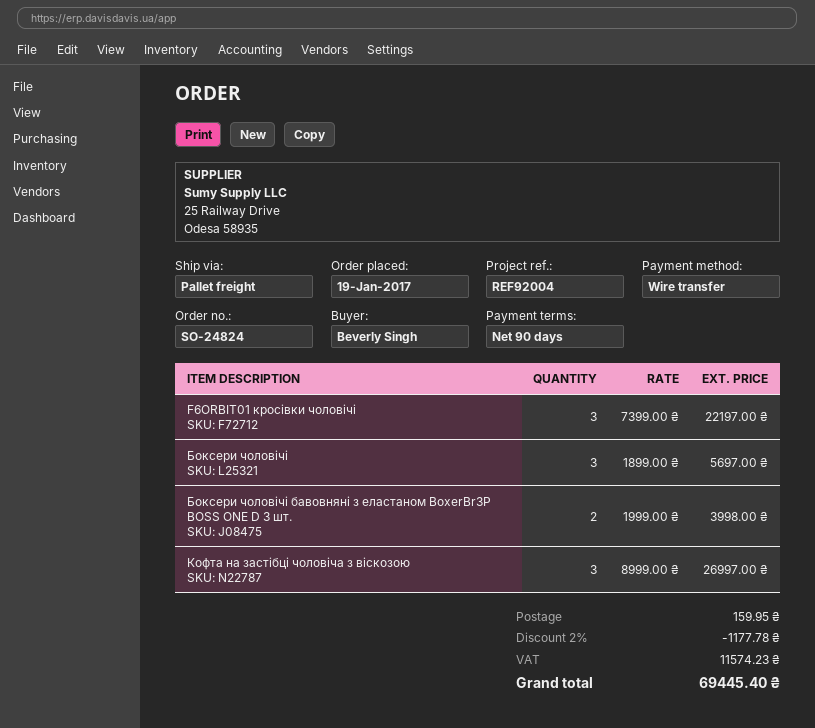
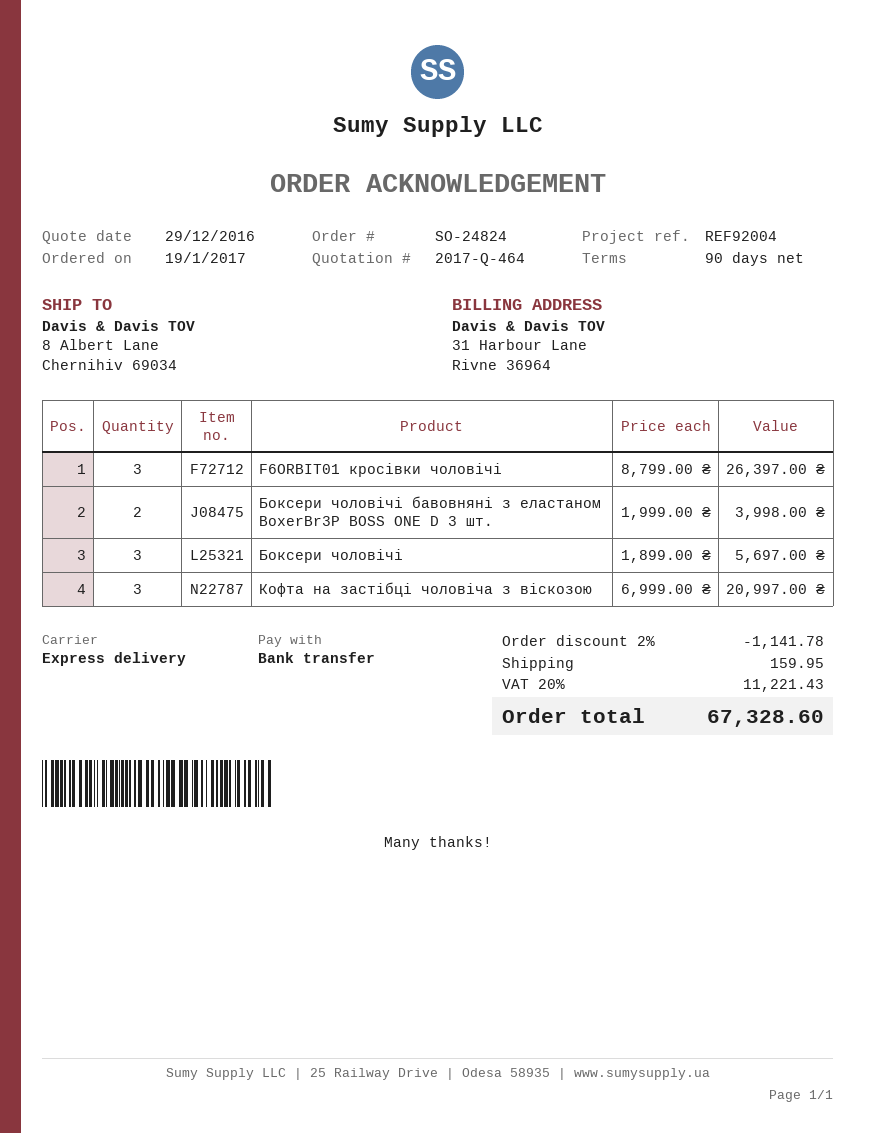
shipping method: pallet freight -> express
F6ORBIT01 кросівки чоловічі: 3 x 7399.00 = 22197.00 -> 3 x 8799.00 = 26397.00
Кофта на застібці чоловіча з віскозою: 3 x 8999.00 = 26997.00 -> 3 x 6999.00 = 20997.00
discount: 2% = 1177.78 -> 2% = 1141.78
tax: 11574.23 -> 11221.43
total: 69445.40 -> 67328.60

